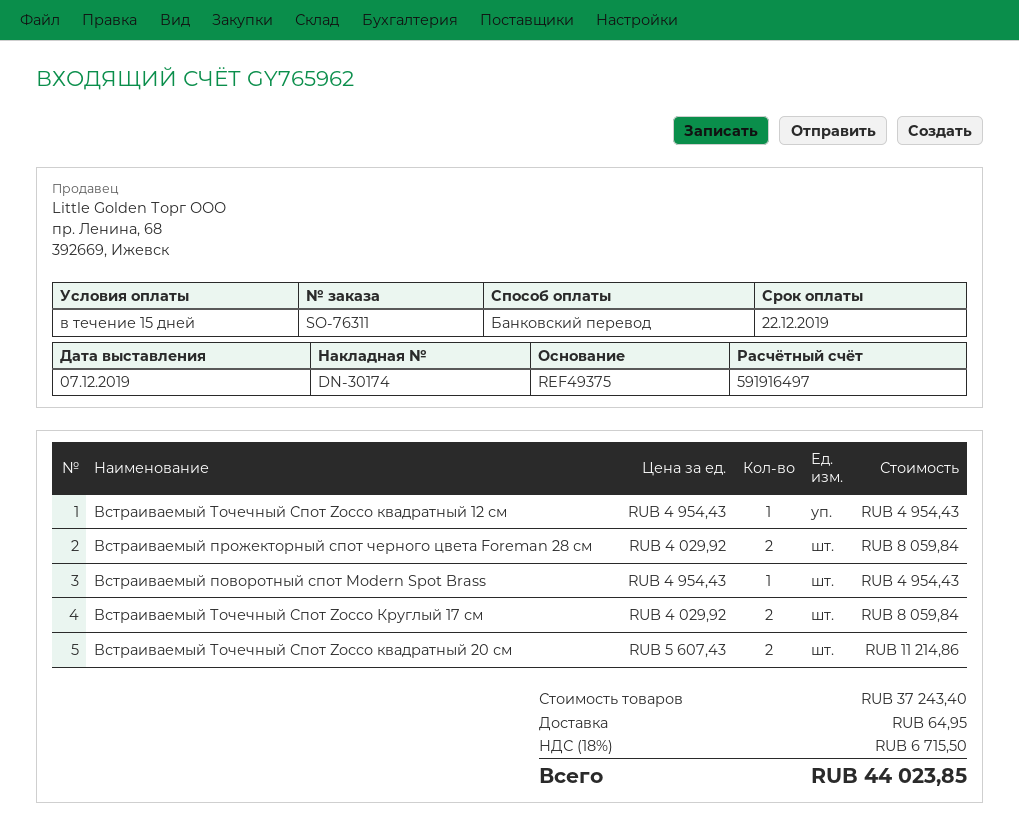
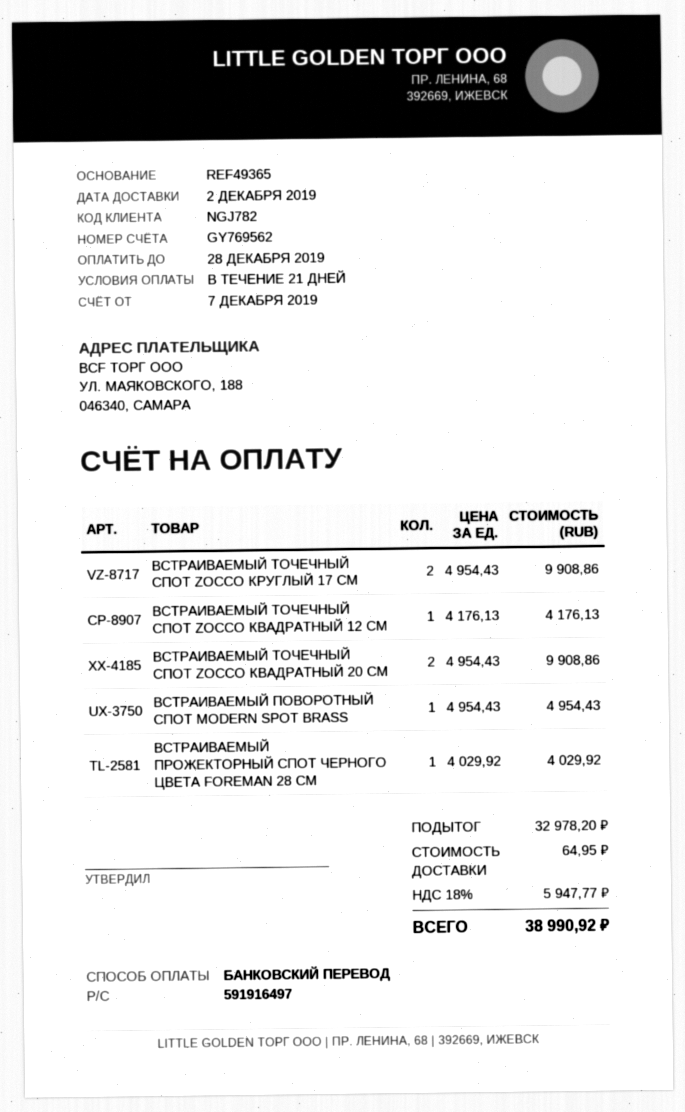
invoice number: GY765962 -> GY769562
payment terms: 15 days -> 21 days
due date: 2019-12-22 -> 2019-12-28
reference: REF49375 -> REF49365
Встраиваемый Точечный Cпот Zocco квадратный 12 см: 1 x 4954.43 = 4954.43 -> 1 x 4176.13 = 4176.13
Встраиваемый прожекторный спот черного цвета Foreman 28 см: 2 x 4029.92 = 8059.84 -> 1 x 4029.92 = 4029.92
Встраиваемый Точечный Cпот Zocco Круглый 17 см: 2 x 4029.92 = 8059.84 -> 2 x 4954.43 = 9908.86
Встраиваемый Точечный Cпот Zocco квадратный 20 см: 2 x 5607.43 = 11214.86 -> 2 x 4954.43 = 9908.86
subtotal: 37243.40 -> 32978.20
tax: 18% = 6715.50 -> 18% = 5947.77
total: 44023.85 -> 38990.92

